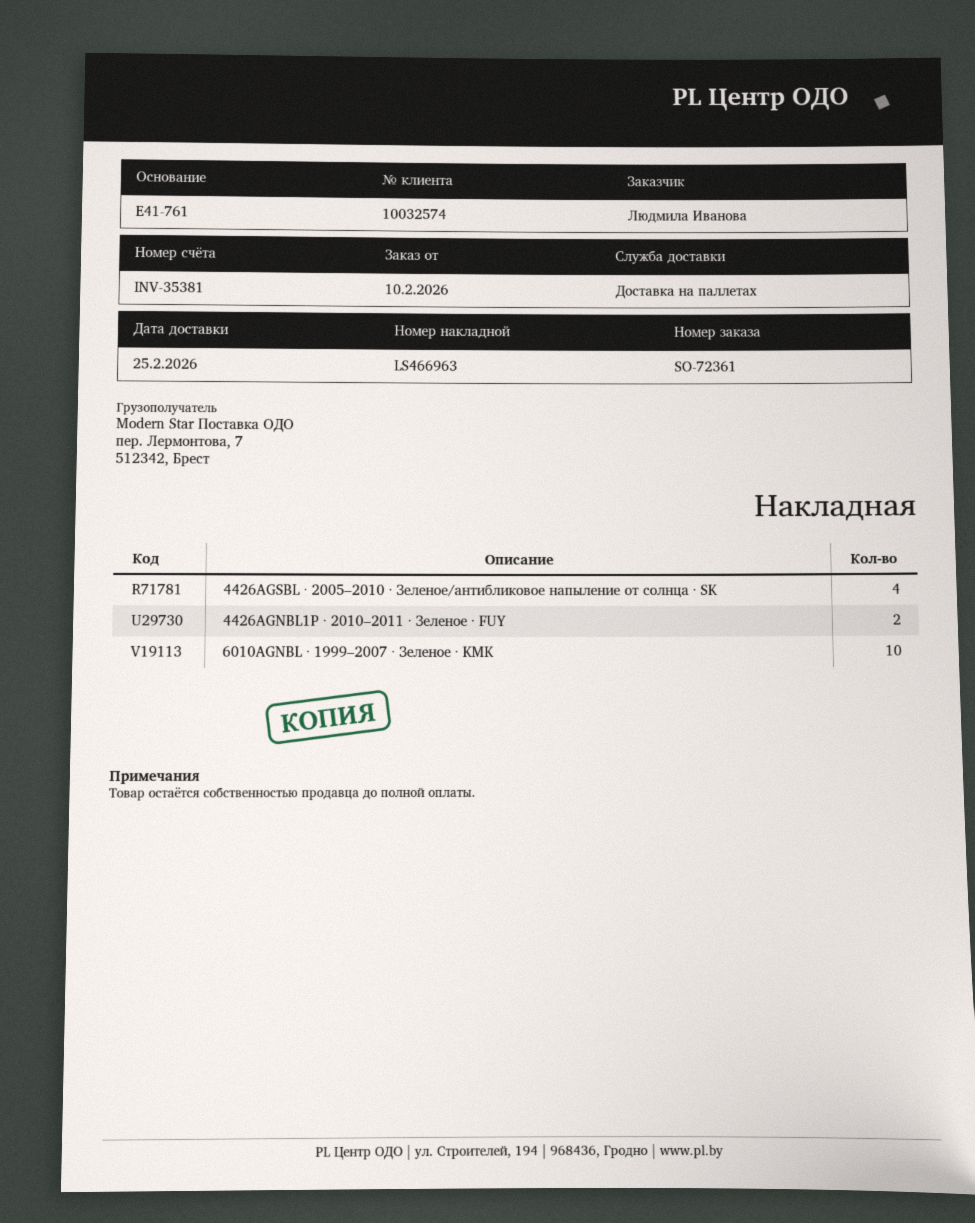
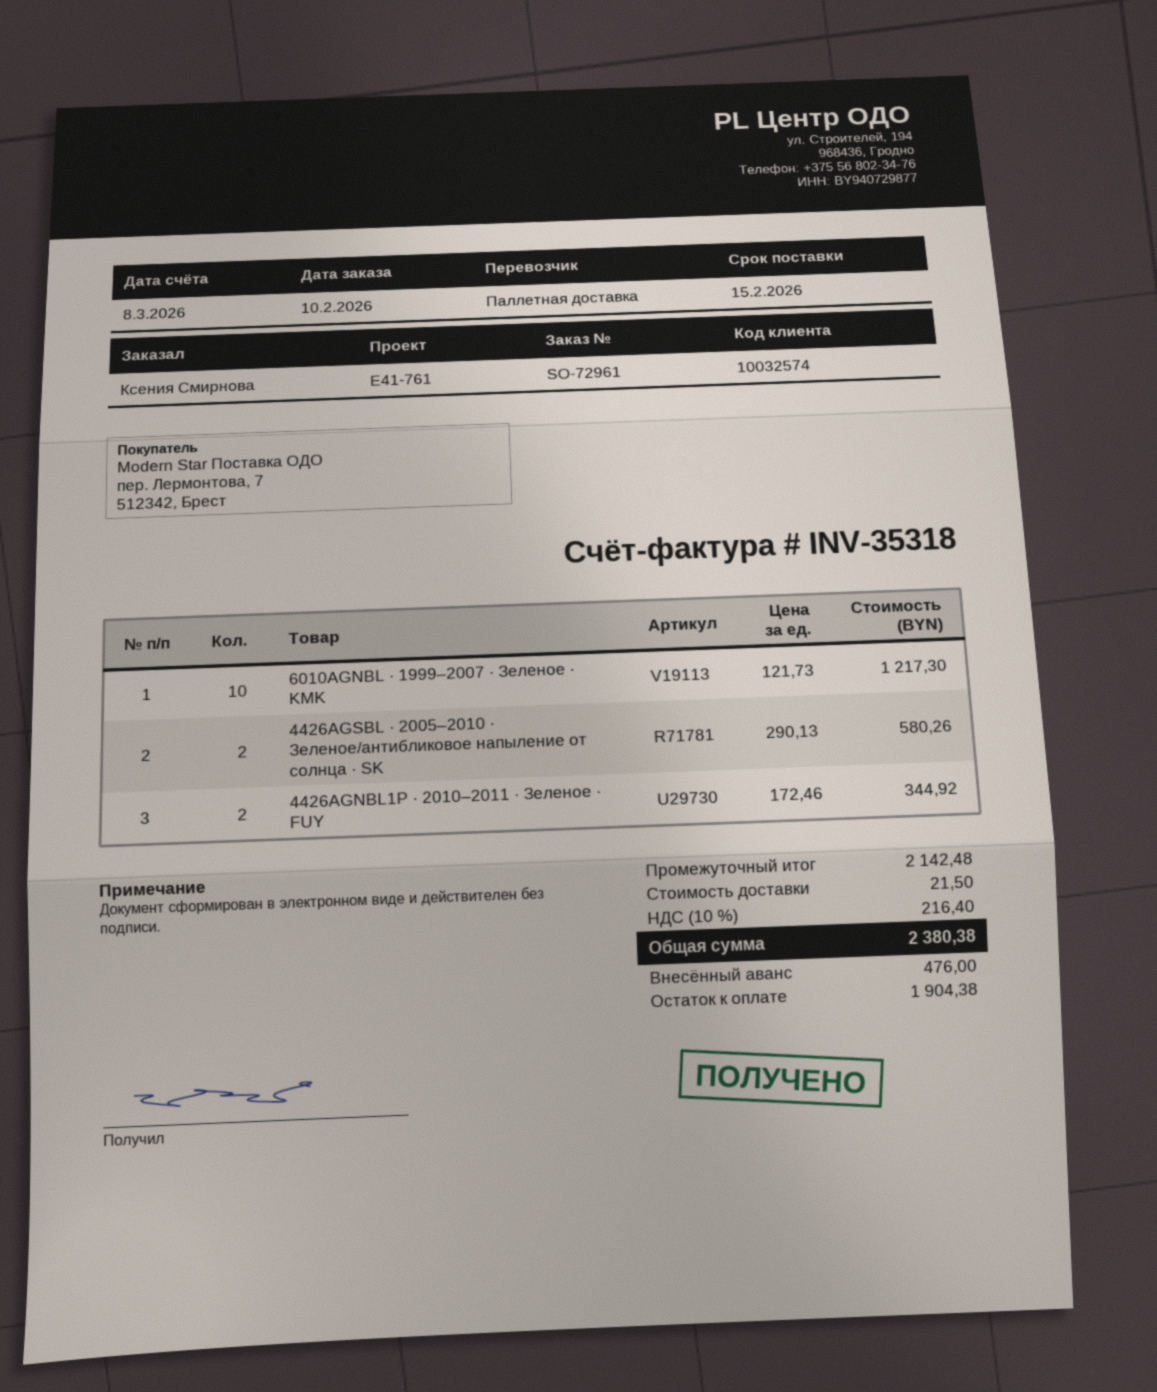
order number: SO-72361 -> SO-72961
delivery date: 2026-02-25 -> 2026-02-15
invoice number: INV-35381 -> INV-35318
ordered by: Людмила Иванова -> Ксения Смирнова
4426AGSBL · 2005–2010 · Зеленое/антибликовое напыление от солнца · SK: 4 -> 2

